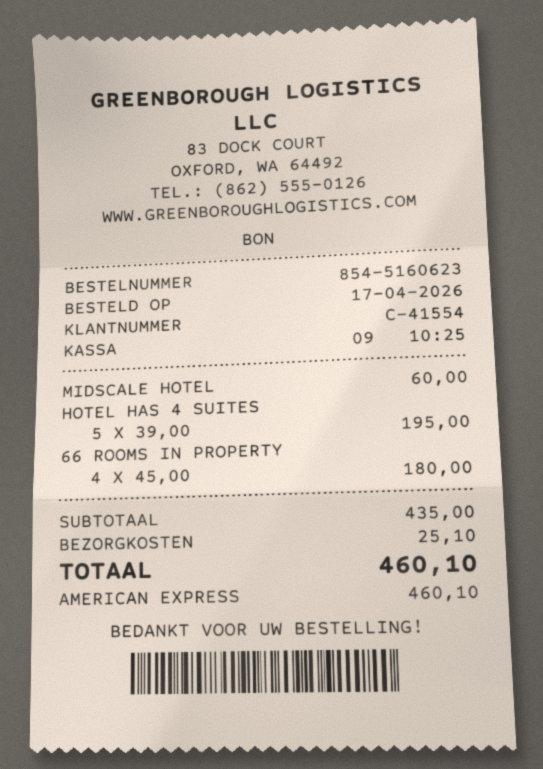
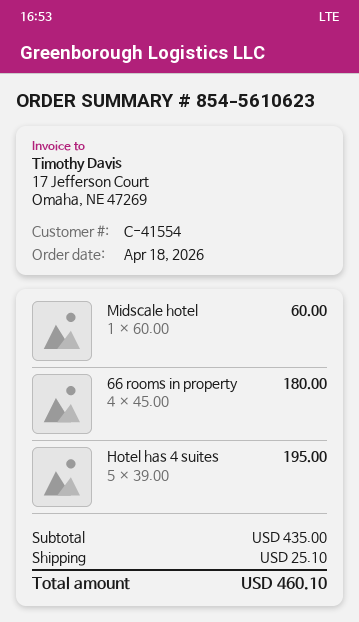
order number: 854-5160623 -> 854-5610623
order date: 2026-04-17 -> 2026-04-18

